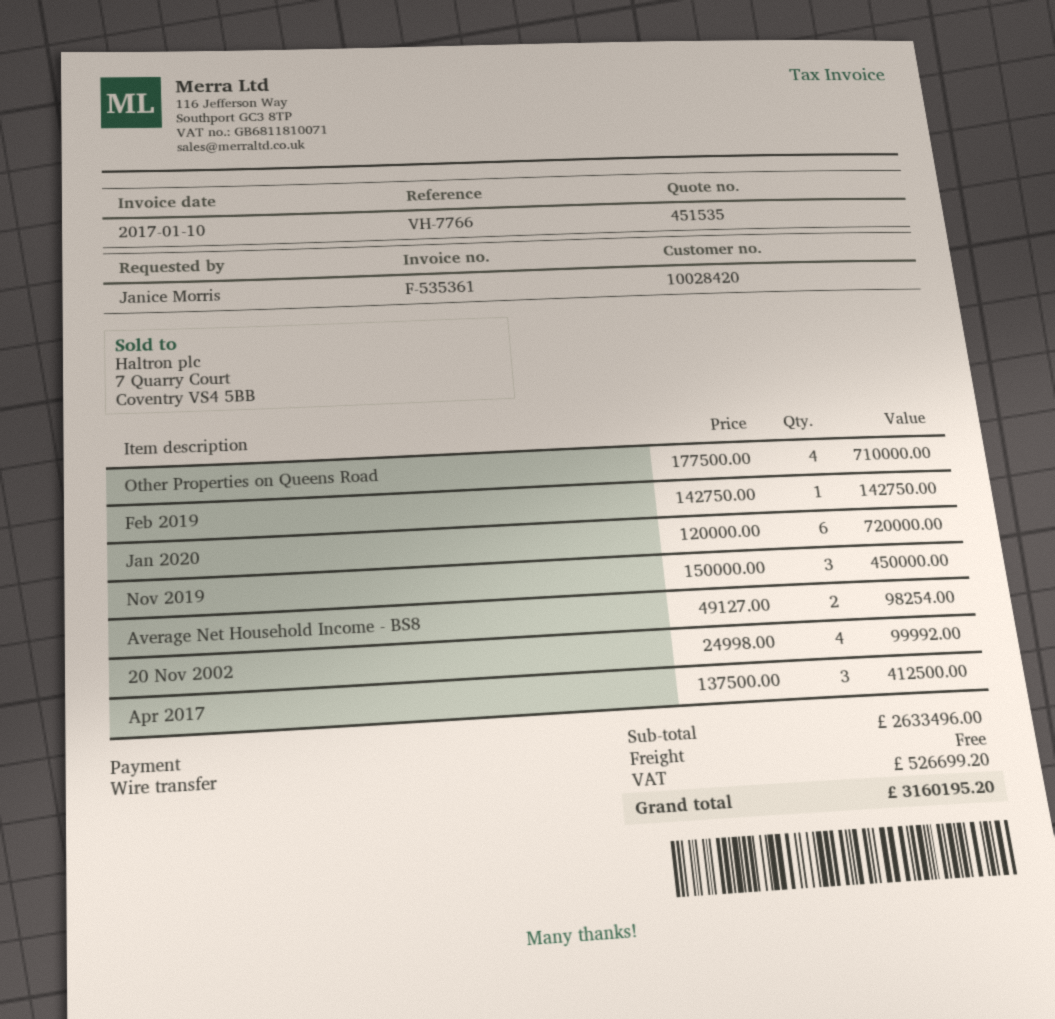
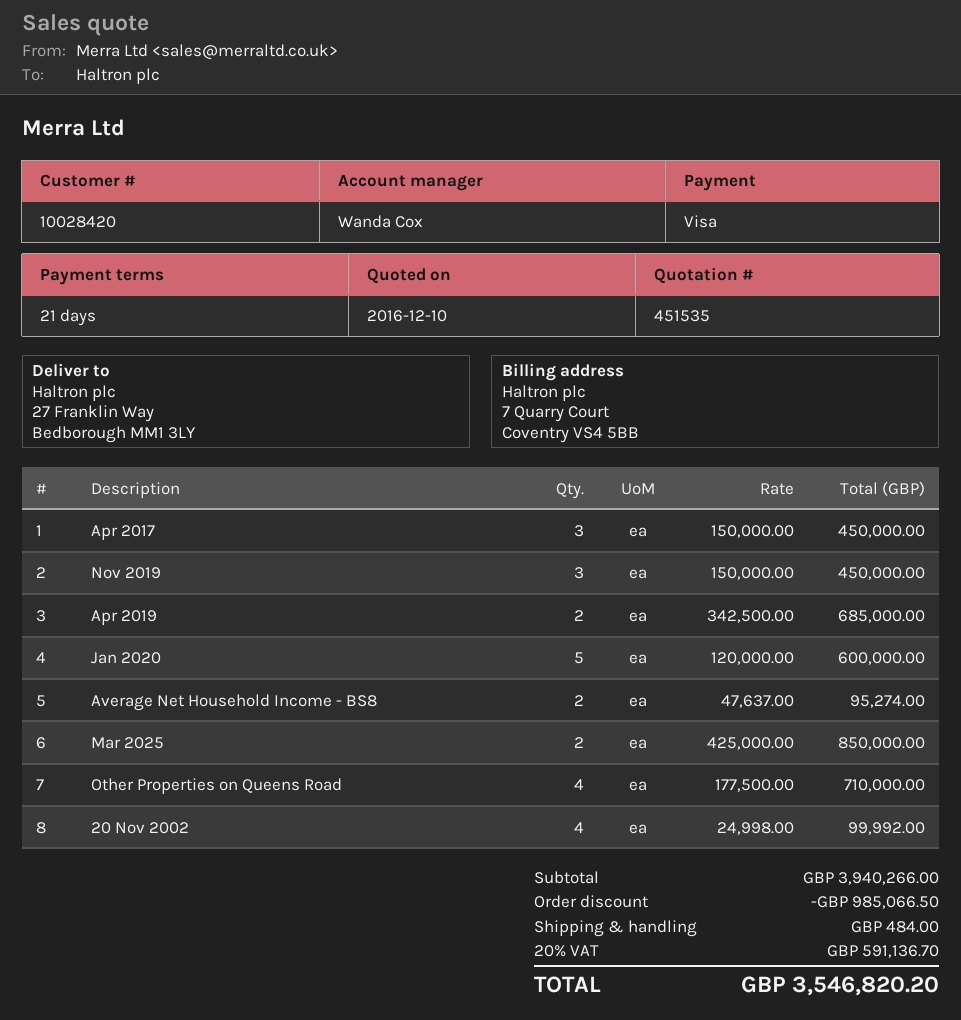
payment method: bank transfer -> Visa
Feb 2019: 1 x 142750.00 = 142750.00 -> none
Jan 2020: 6 x 120000.00 = 720000.00 -> 5 x 120000.00 = 600000.00
Average Net Household Income - BS8: 2 x 49127.00 = 98254.00 -> 2 x 47637.00 = 95274.00
Apr 2017: 3 x 137500.00 = 412500.00 -> 3 x 150000.00 = 450000.00
Apr 2019: none -> 2 x 342500.00 = 685000.00
Mar 2025: none -> 2 x 425000.00 = 850000.00
subtotal: 2633496.00 -> 3940266.00
discount: none -> 985066.50
shipping: 0.00 -> 484.00
tax: 526699.20 -> 591136.70
total: 3160195.20 -> 3546820.20

